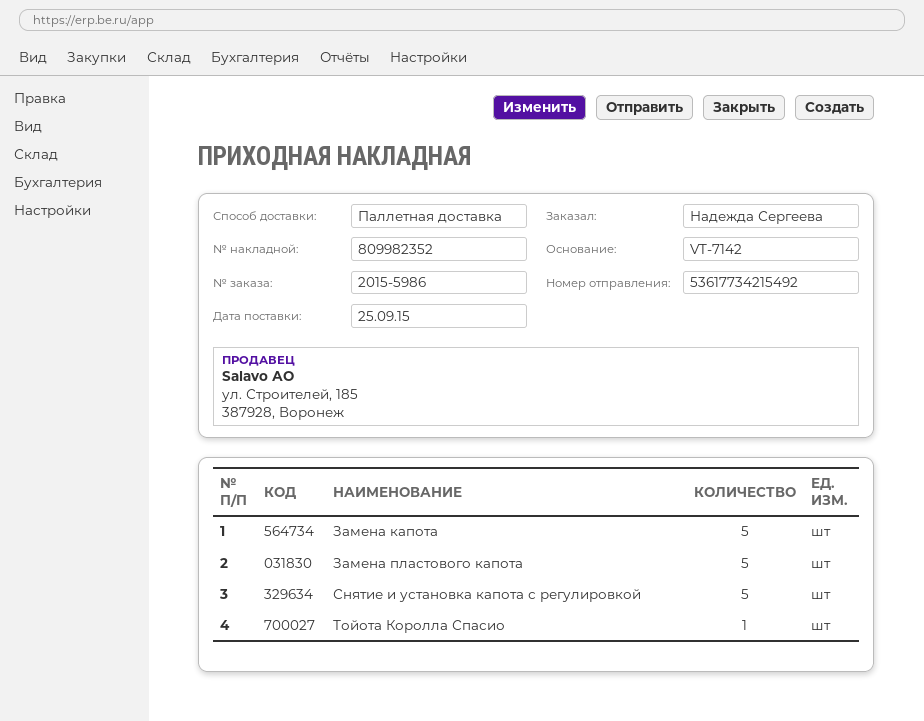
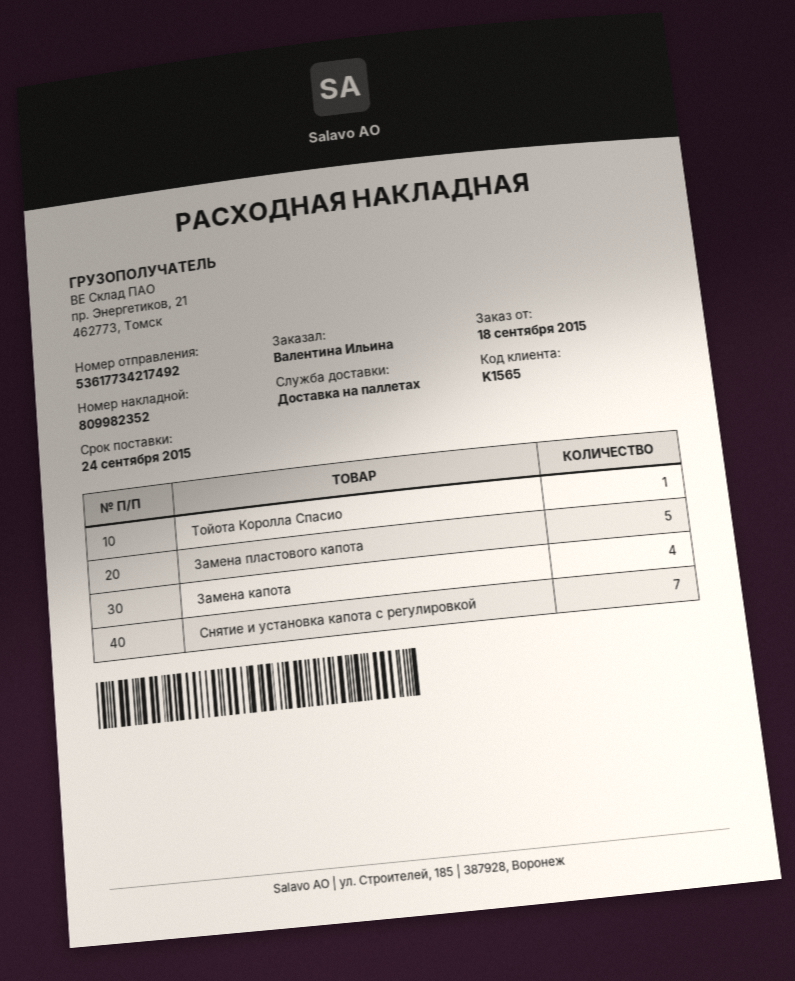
delivery date: 2015-09-25 -> 2015-09-24
ordered by: Надежда Сергеева -> Валентина Ильина
tracking number: 53617734215492 -> 53617734217492
Замена капота: 5 -> 4
Снятие и установка капота с регулировкой: 5 -> 7

